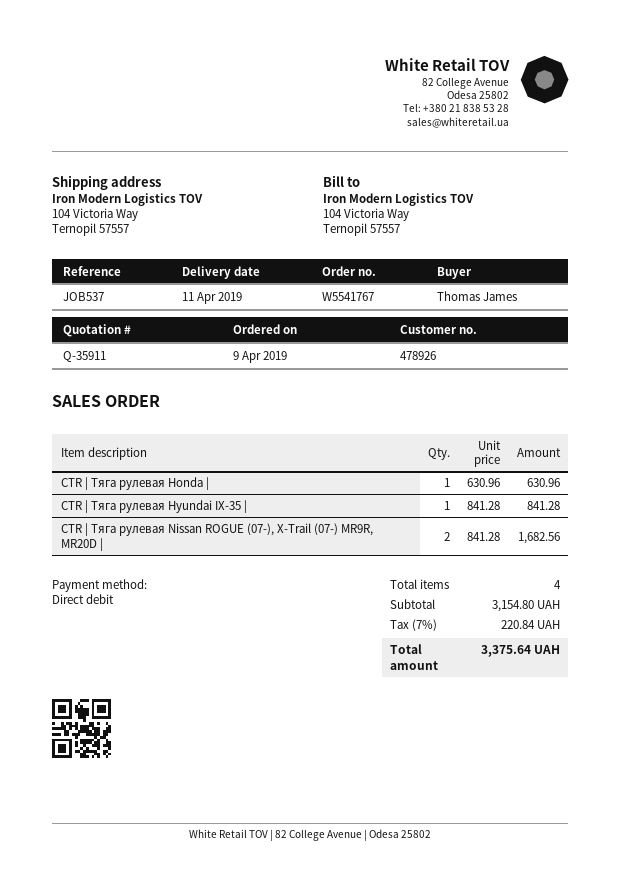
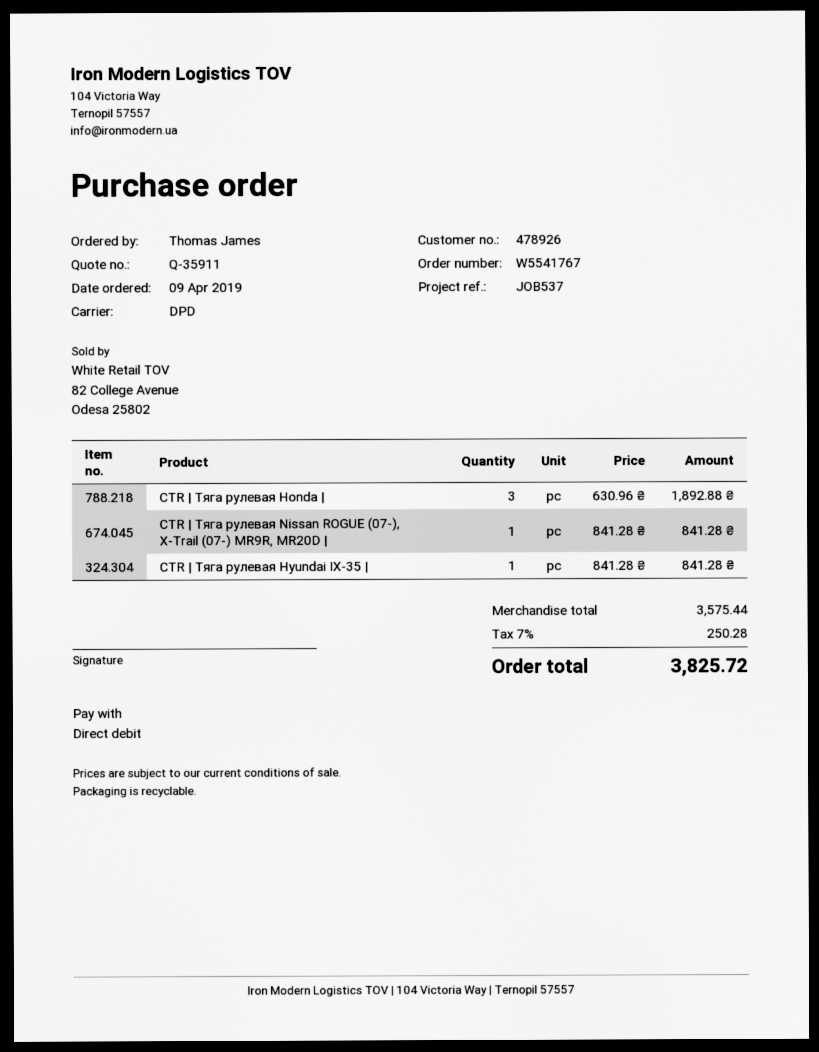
CTR | Тяга рулевая Honda |: 1 x 630.96 = 630.96 -> 3 x 630.96 = 1892.88
CTR | Тяга рулевая Nissan ROGUE (07-), X-Trail (07-) MR9R, MR20D |: 2 x 841.28 = 1682.56 -> 1 x 841.28 = 841.28
subtotal: 3154.80 -> 3575.44
tax: 7% = 220.84 -> 7% = 250.28
total: 3375.64 -> 3825.72

